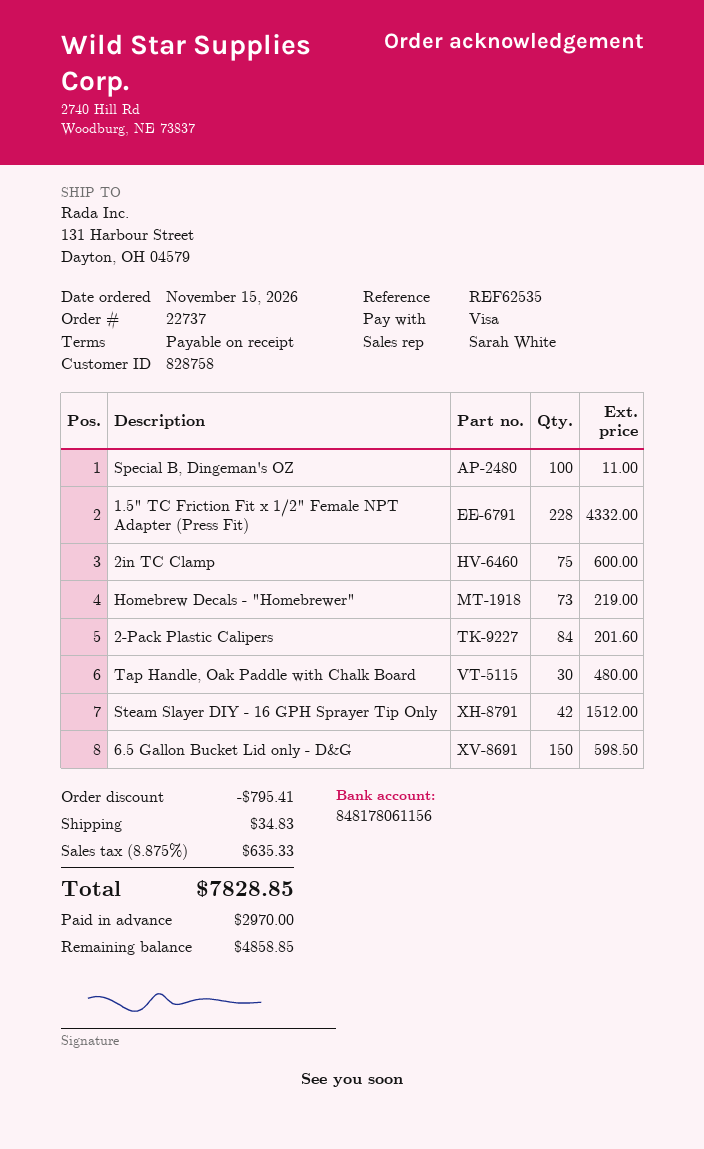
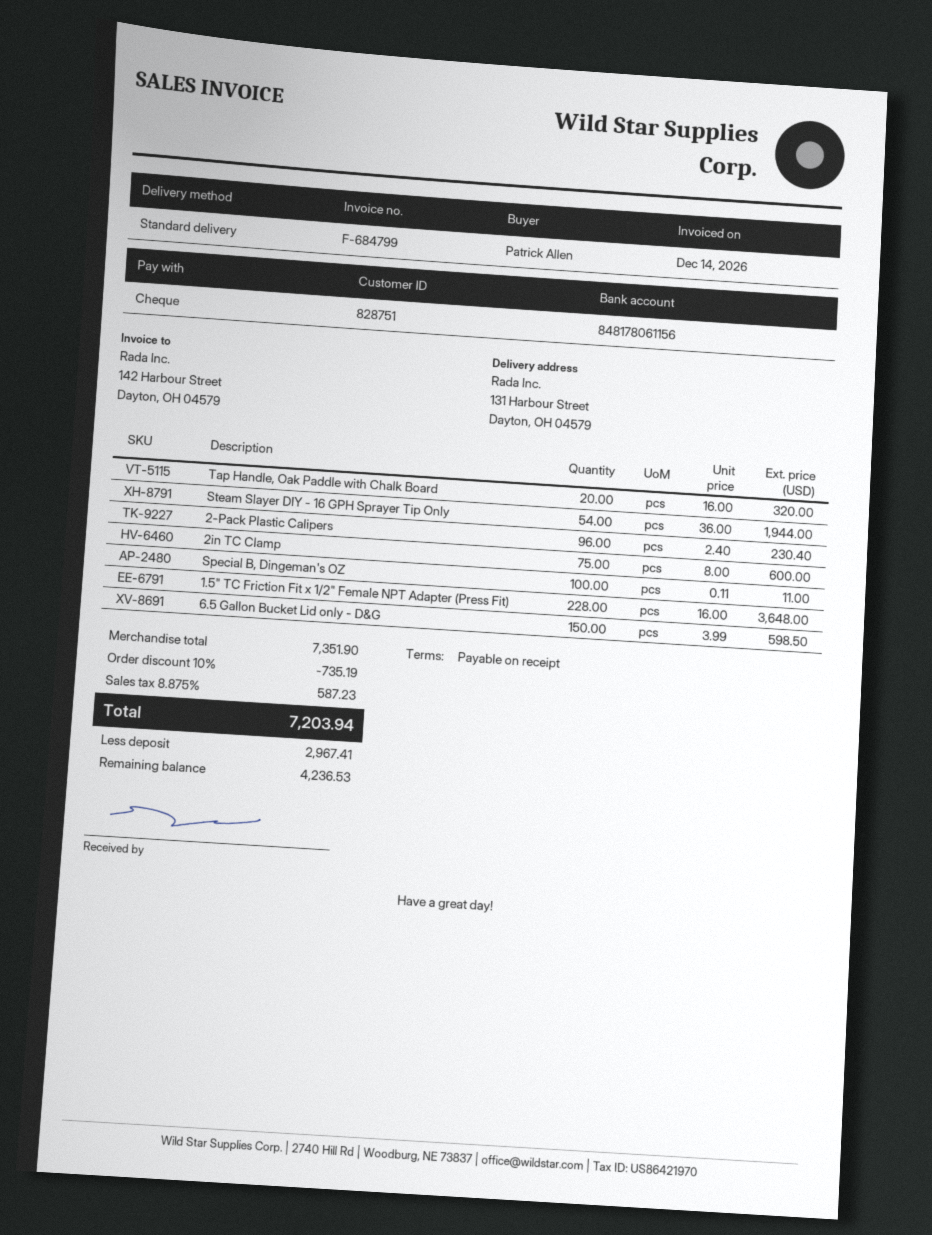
customer number: 828758 -> 828751
payment method: Visa -> cheque
1.5" TC Friction Fit x 1/2" Female NPT Adapter (Press Fit): 228 for 4332.00 -> 228 for 3648.00
Homebrew Decals - "Homebrewer": 73 for 219.00 -> none
2-Pack Plastic Calipers: 84 for 201.60 -> 96 for 230.40
Tap Handle, Oak Paddle with Chalk Board: 30 for 480.00 -> 20 for 320.00
Steam Slayer DIY - 16 GPH Sprayer Tip Only: 42 for 1512.00 -> 54 for 1944.00
discount: 795.41 -> 735.19
shipping: 34.83 -> none
tax: 8.875% = 635.33 -> 8.875% = 587.23
total: 7828.85 -> 7203.94
deposit: 2970.00 -> 2967.41
balance: 4858.85 -> 4236.53

